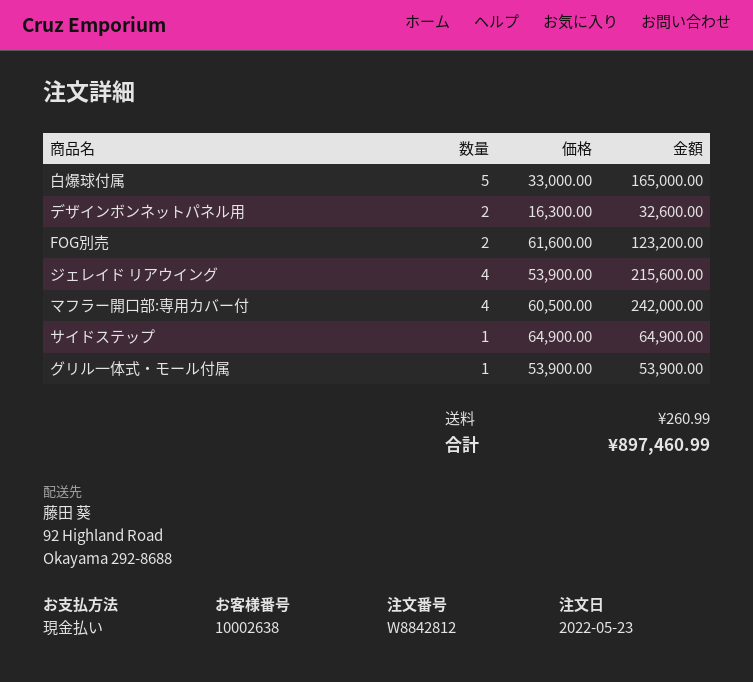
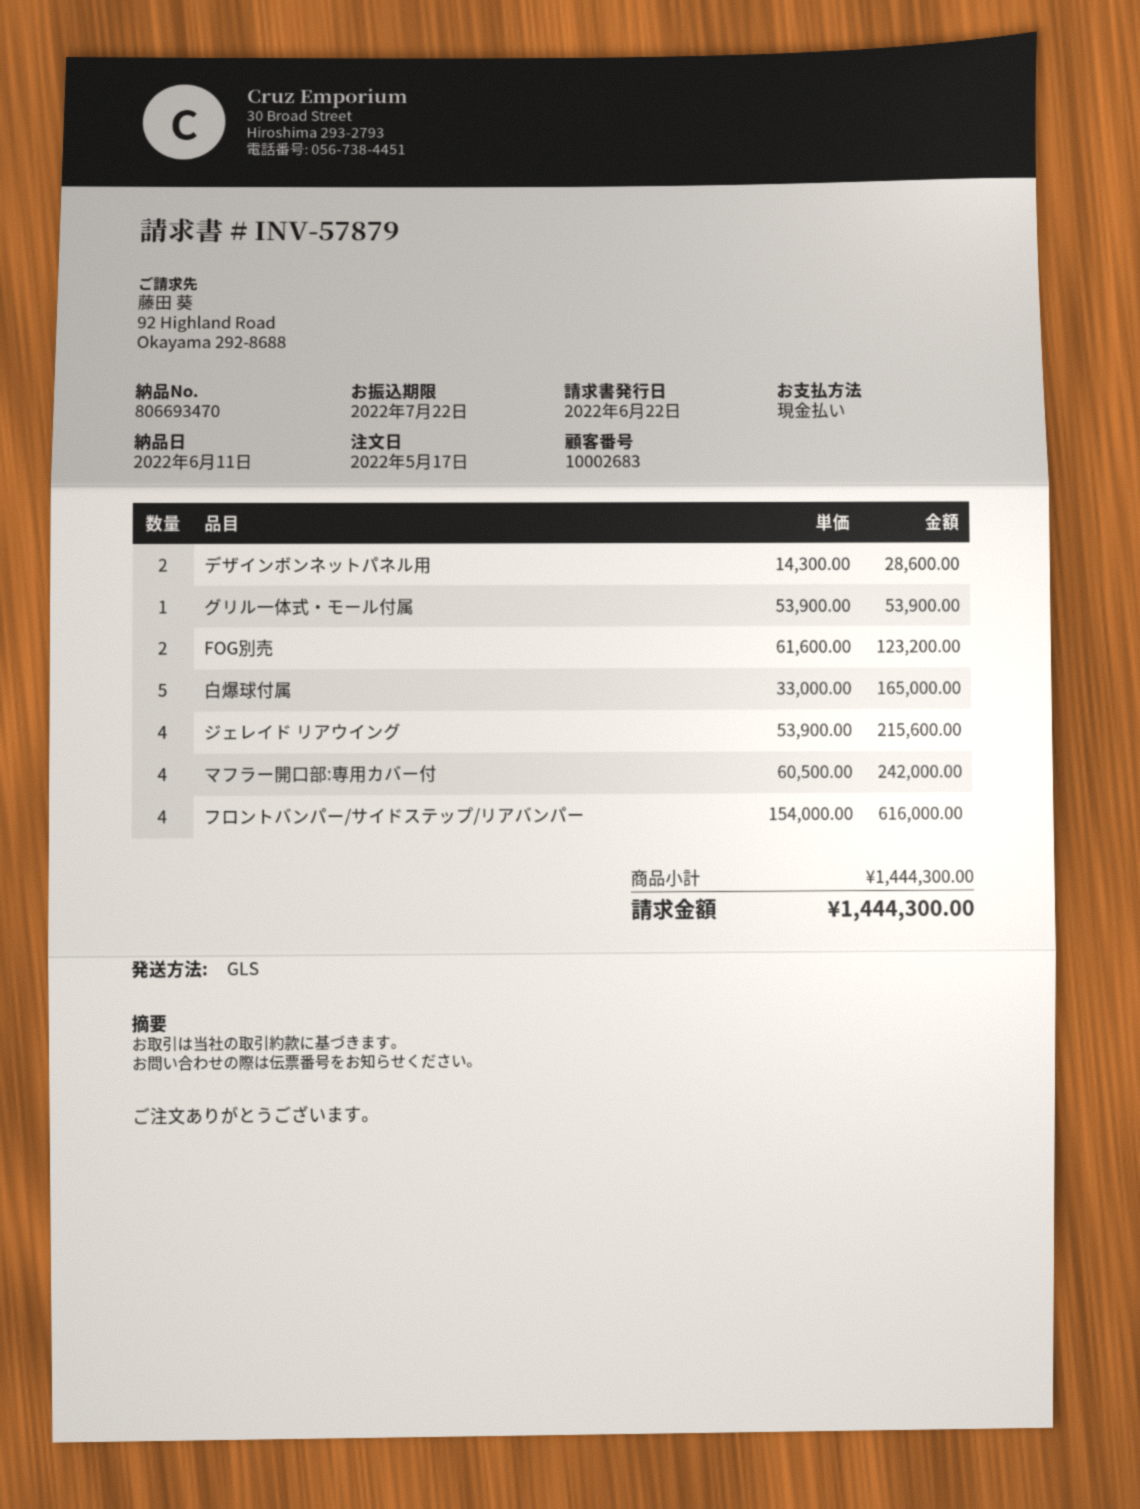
order date: 2022-05-23 -> 2022-05-17
customer number: 10002638 -> 10002683
デザインボンネットパネル用: 2 x 16300.00 = 32600.00 -> 2 x 14300.00 = 28600.00
サイドステップ: 1 x 64900.00 = 64900.00 -> none
フロントバンパー/サイドステップ/リアバンパー: none -> 4 x 154000.00 = 616000.00
shipping: 260.99 -> none
total: 897460.99 -> 1444300.00

